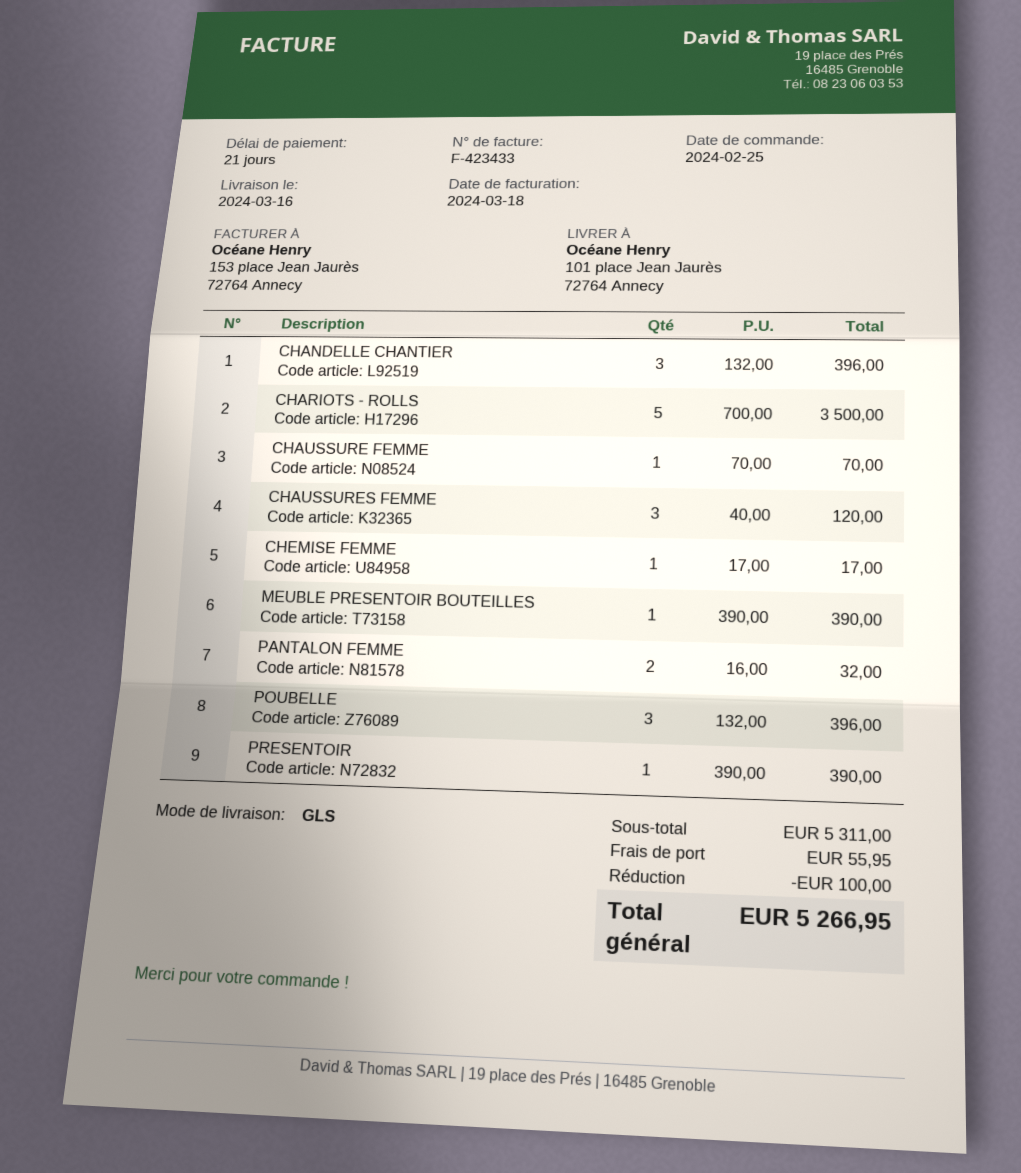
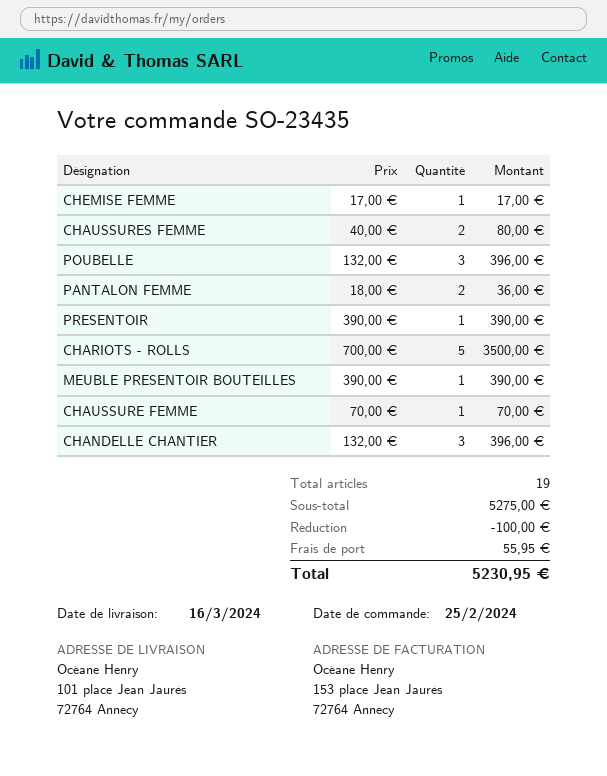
CHAUSSURES FEMME: 3 x 40.00 = 120.00 -> 2 x 40.00 = 80.00
PANTALON FEMME: 2 x 16.00 = 32.00 -> 2 x 18.00 = 36.00
subtotal: 5311.00 -> 5275.00
total: 5266.95 -> 5230.95

